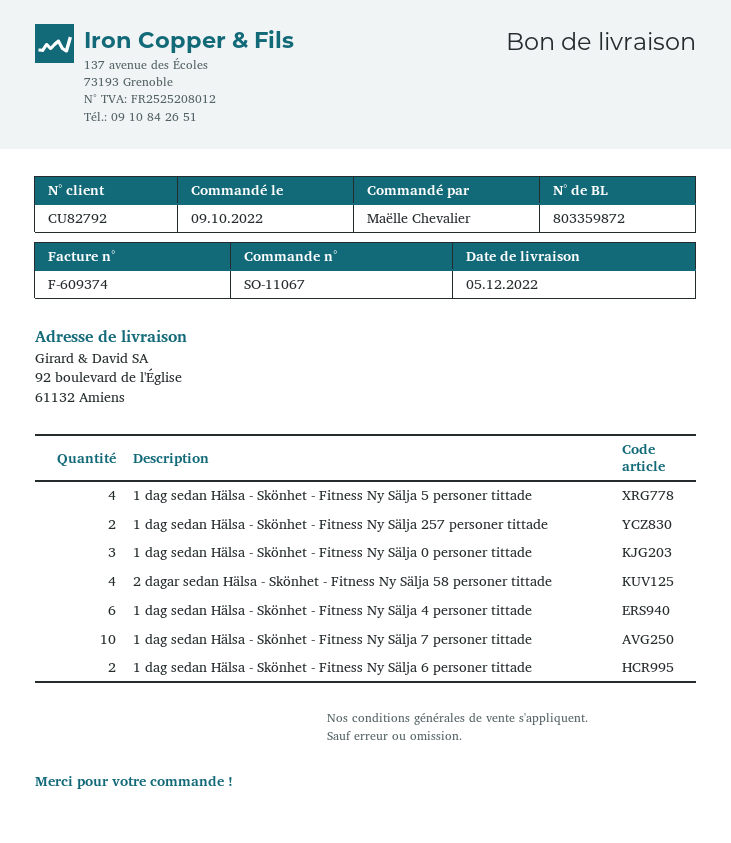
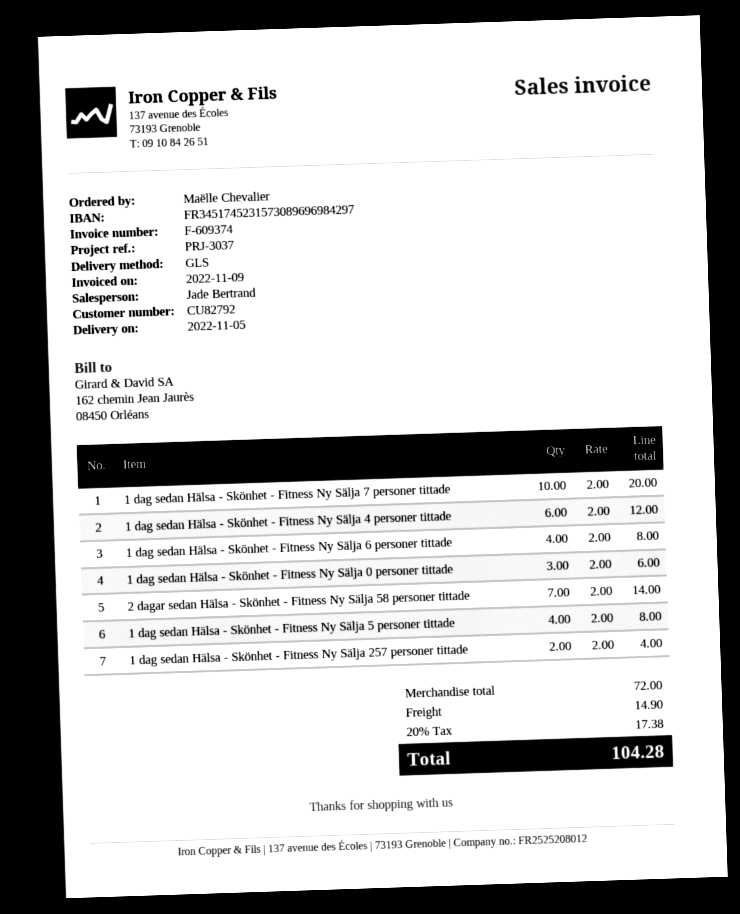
delivery date: 2022-12-05 -> 2022-11-05
2 dagar sedan Hälsa - Skönhet - Fitness Ny Sälja 58 personer tittade: 4 -> 7
1 dag sedan Hälsa - Skönhet - Fitness Ny Sälja 6 personer tittade: 2 -> 4

